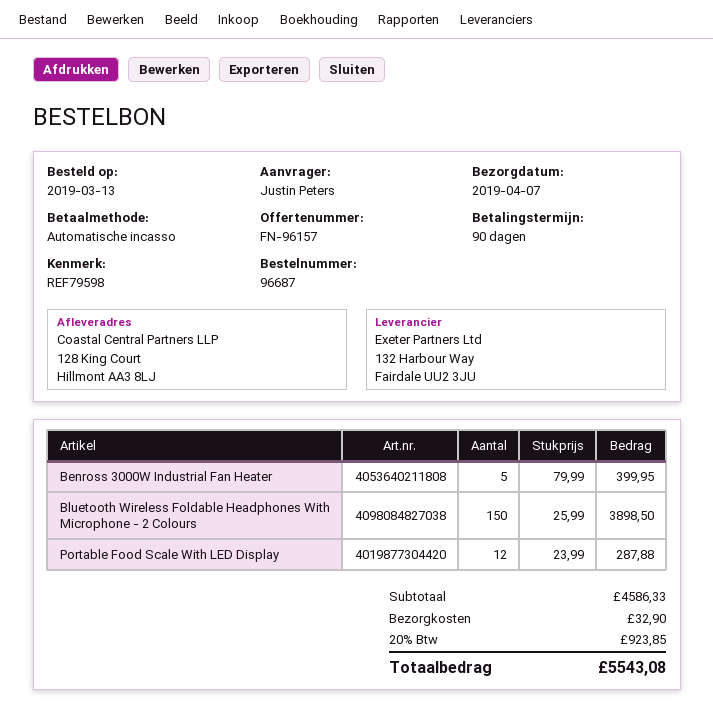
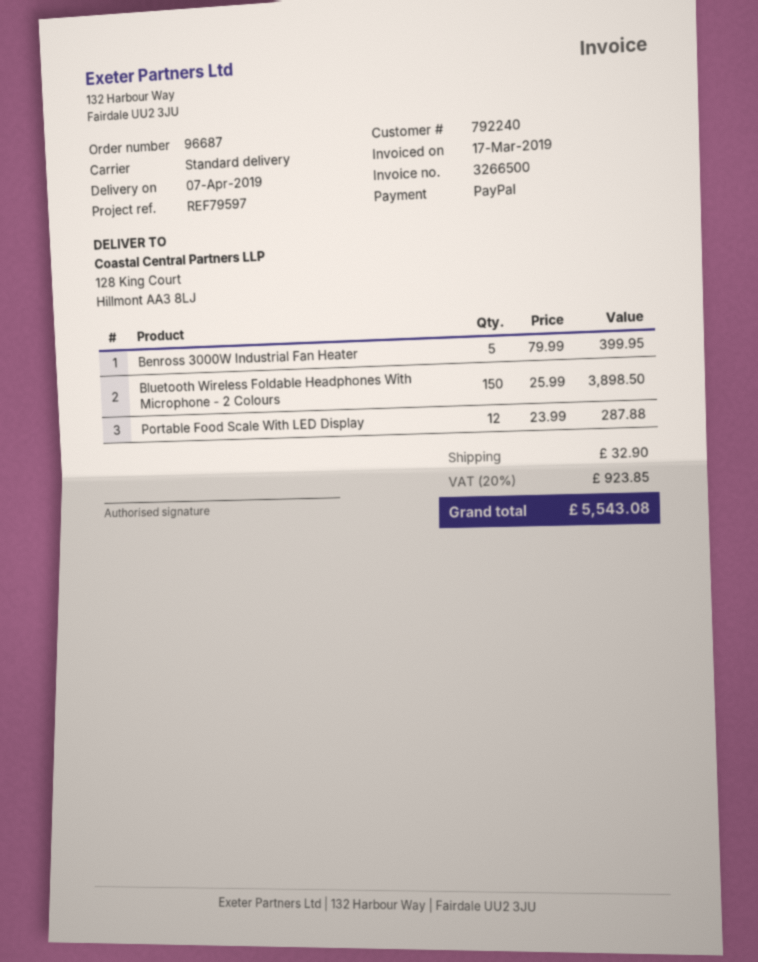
reference: REF79598 -> REF79597
payment method: direct debit -> PayPal

